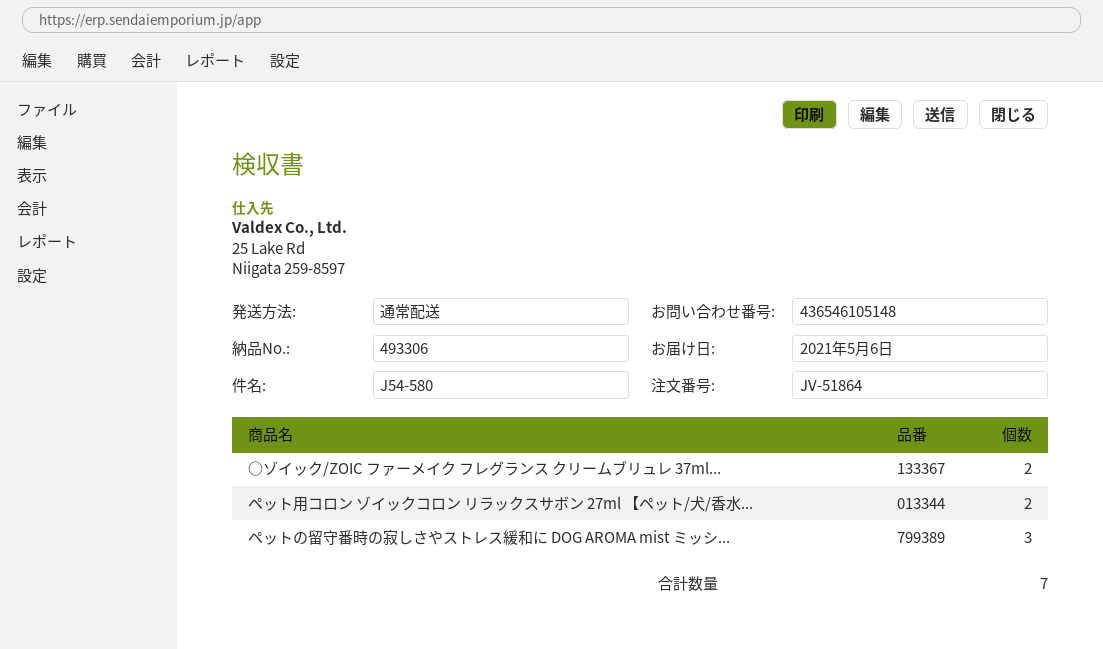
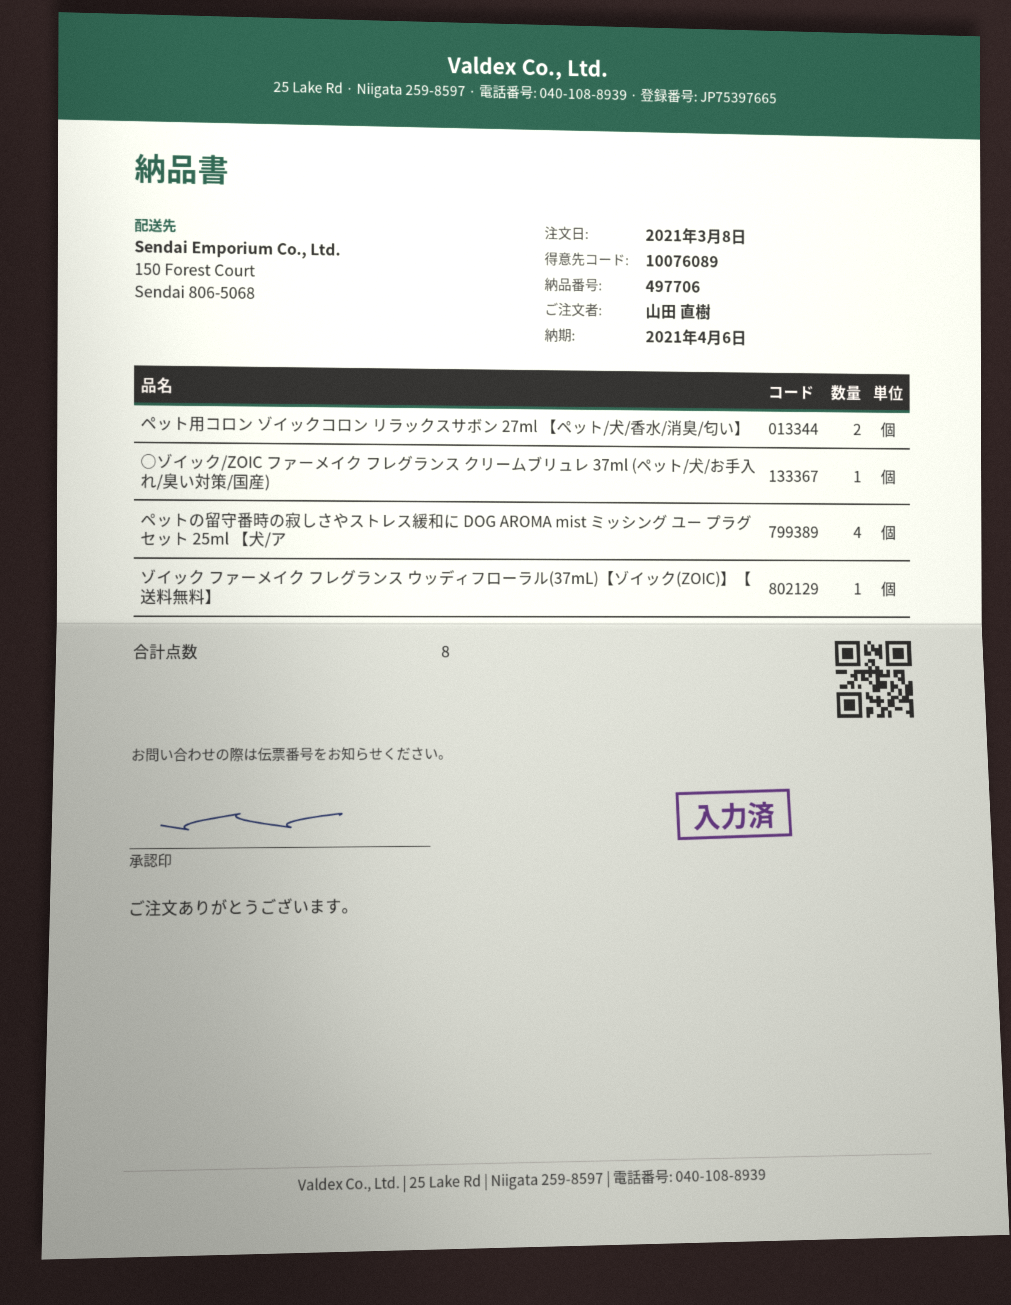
delivery note number: 493306 -> 497706
delivery date: 2021-05-06 -> 2021-04-06
○ゾイック/ZOIC ファーメイク フレグランス クリームブリュレ 37ml...: 2 -> 1
ペットの留守番時の寂しさやストレス緩和に DOG AROMA mist ミッシ...: 3 -> 4
ゾイック ファーメイク フレグランス ウッディフローラル(37mL)【ゾイック(ZOIC)】【送料無料】: none -> 1
total quantity: 7 -> 8

